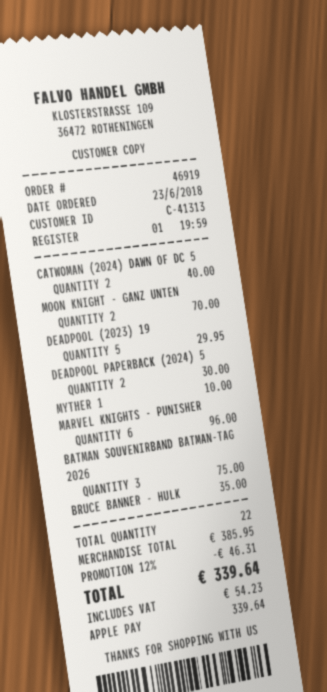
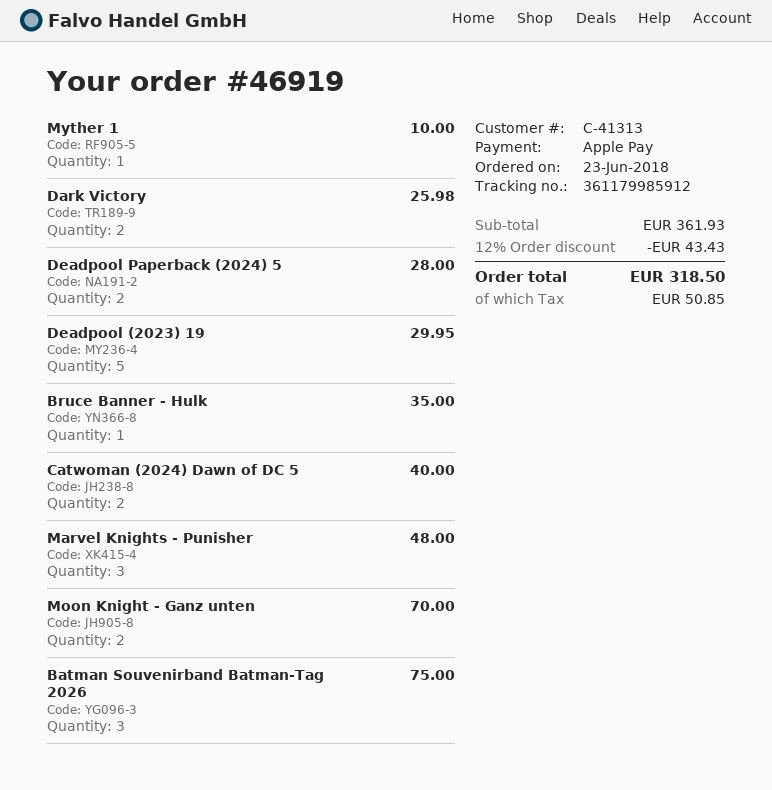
DEADPOOL PAPERBACK (2024) 5: 2 for 30.00 -> 2 for 28.00
MARVEL KNIGHTS - PUNISHER: 6 for 96.00 -> 3 for 48.00
Dark Victory: none -> 2 for 25.98
subtotal: 385.95 -> 361.93
discount: 12% = 46.31 -> 12% = 43.43
tax: 54.23 -> 50.85
total: 339.64 -> 318.50

